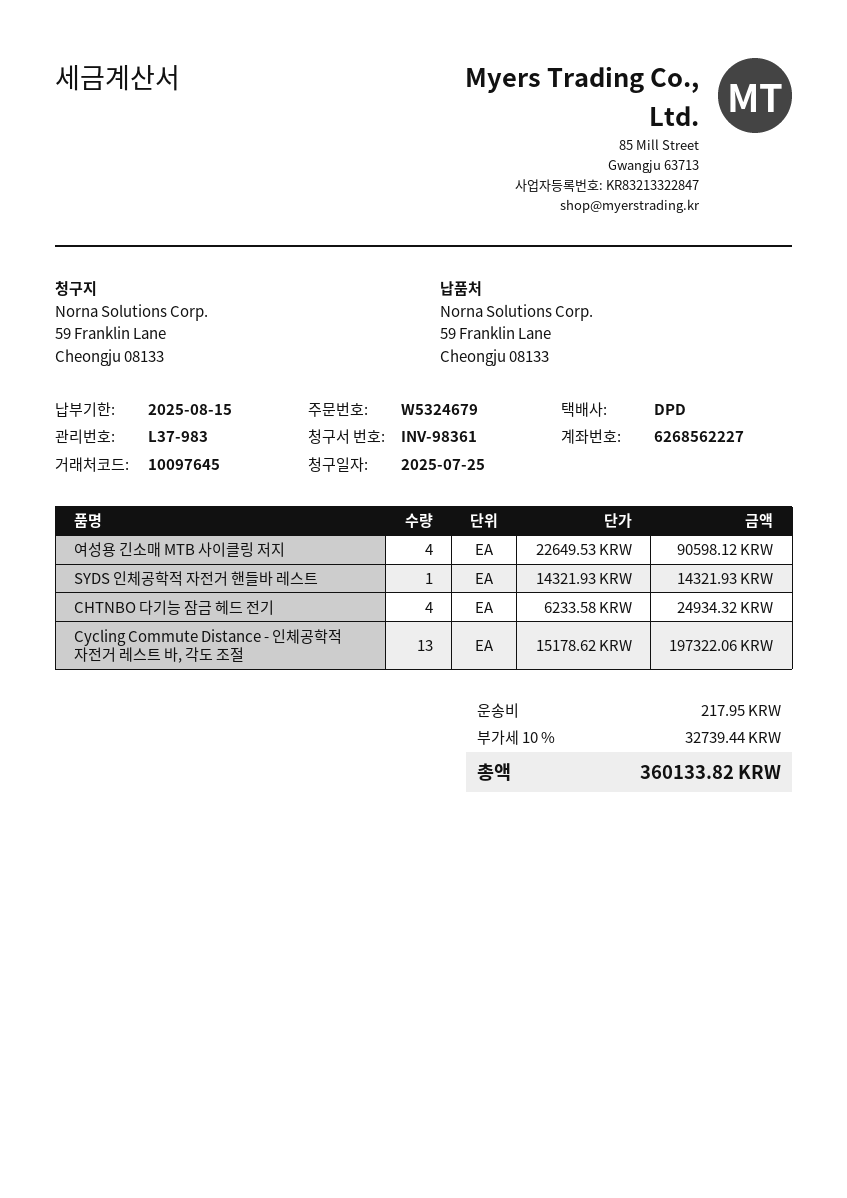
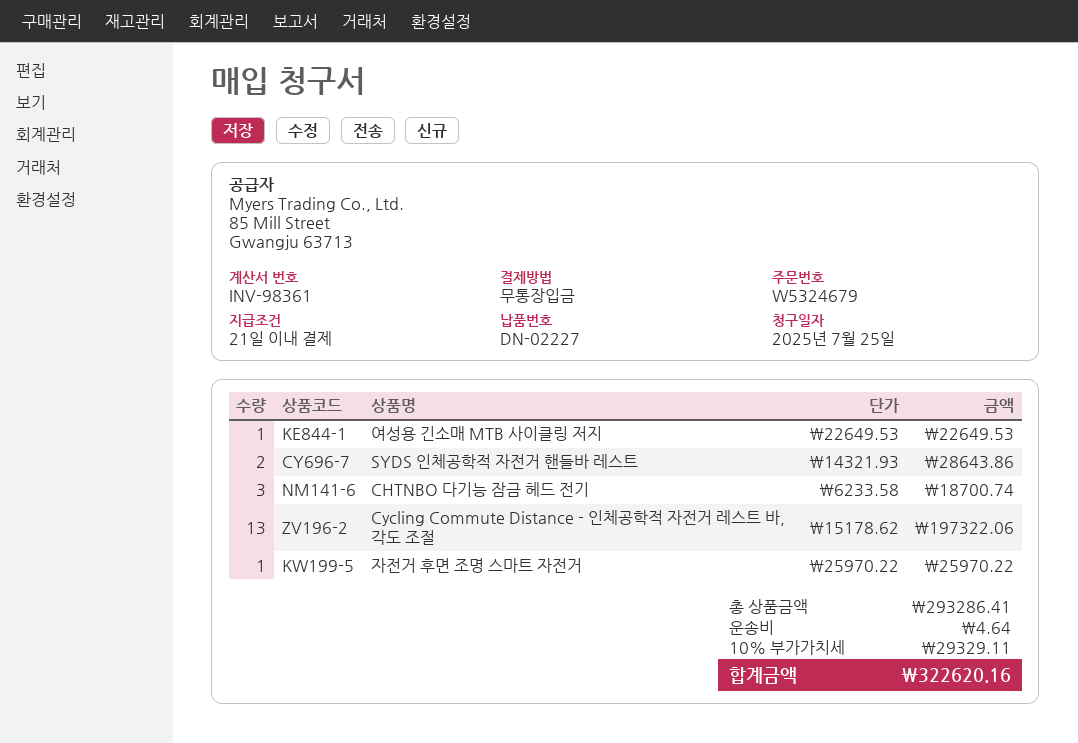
여성용 긴소매 MTB 사이클링 저지: 4 x 22649.53 = 90598.12 -> 1 x 22649.53 = 22649.53
SYDS 인체공학적 자전거 핸들바 레스트: 1 x 14321.93 = 14321.93 -> 2 x 14321.93 = 28643.86
CHTNBO 다기능 잠금 헤드 전기: 4 x 6233.58 = 24934.32 -> 3 x 6233.58 = 18700.74
자전거 후면 조명 스마트 자전거: none -> 1 x 25970.22 = 25970.22
shipping: 217.95 -> 4.64
tax: 10% = 32739.44 -> 10% = 29329.11
total: 360133.82 -> 322620.16

